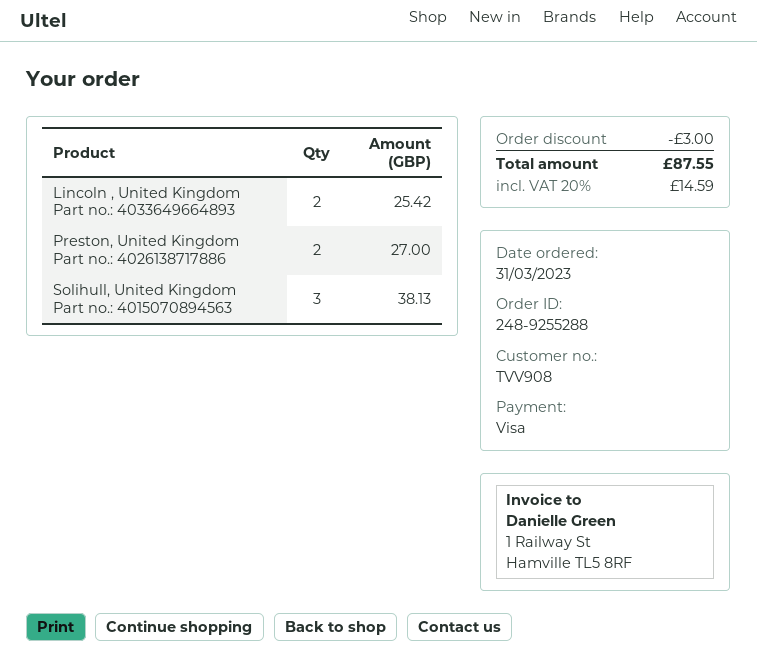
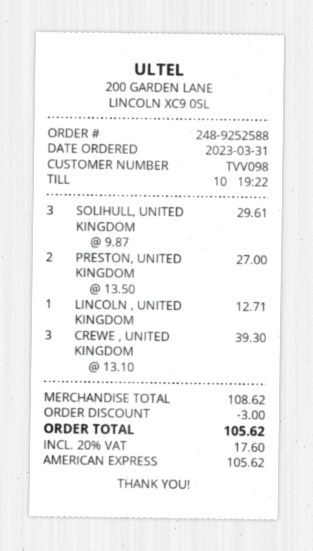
order number: 248-9255288 -> 248-9252588
customer number: TVV908 -> TVV098
payment method: Visa -> American Express
Lincoln , United Kingdom: 2 for 25.42 -> 1 for 12.71
Solihull, United Kingdom: 3 for 38.13 -> 3 for 29.61
CREWE , UNITED KINGDOM: none -> 3 for 39.30
tax: 20% = 14.59 -> 20% = 17.60
total: 87.55 -> 105.62

